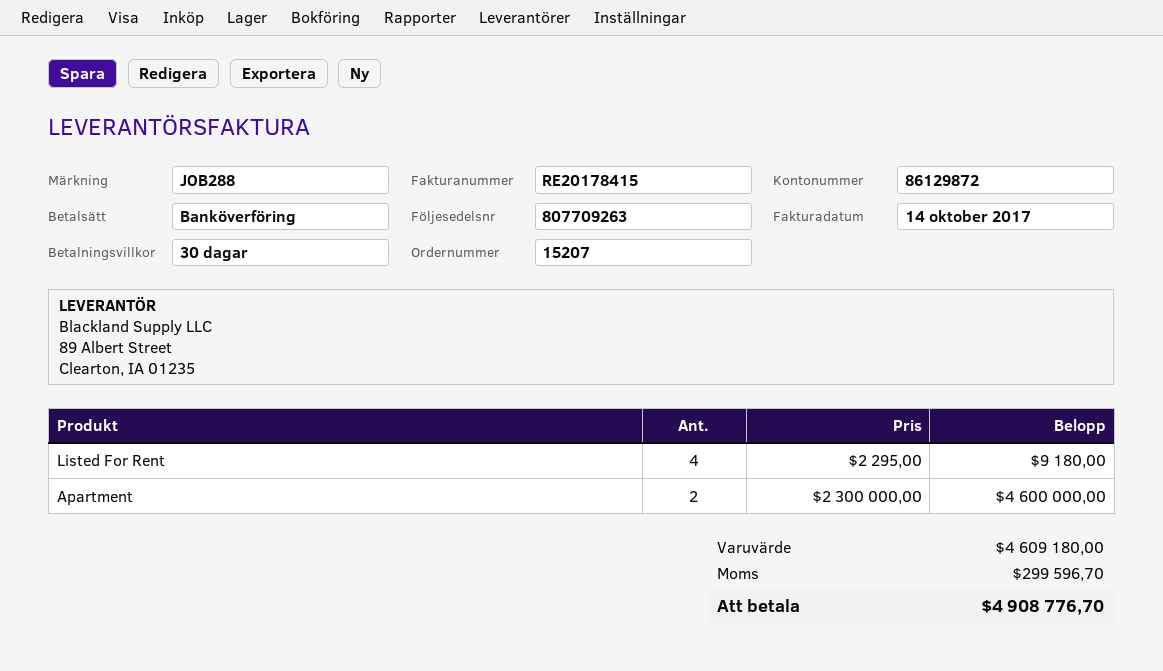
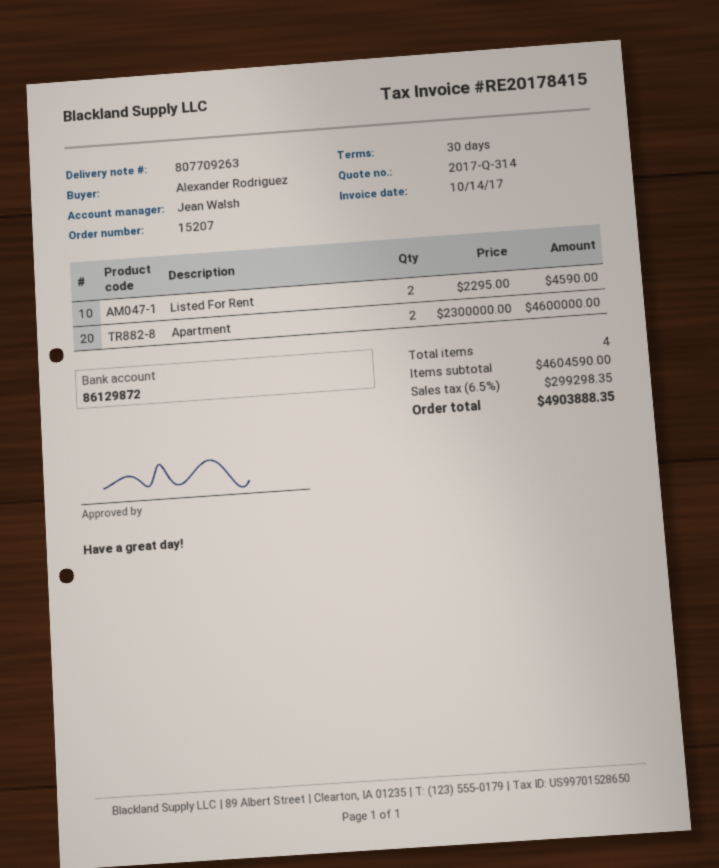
Listed For Rent: 4 x 2295.00 = 9180.00 -> 2 x 2295.00 = 4590.00
subtotal: 4609180.00 -> 4604590.00
tax: 299596.70 -> 299298.35
total: 4908776.70 -> 4903888.35

